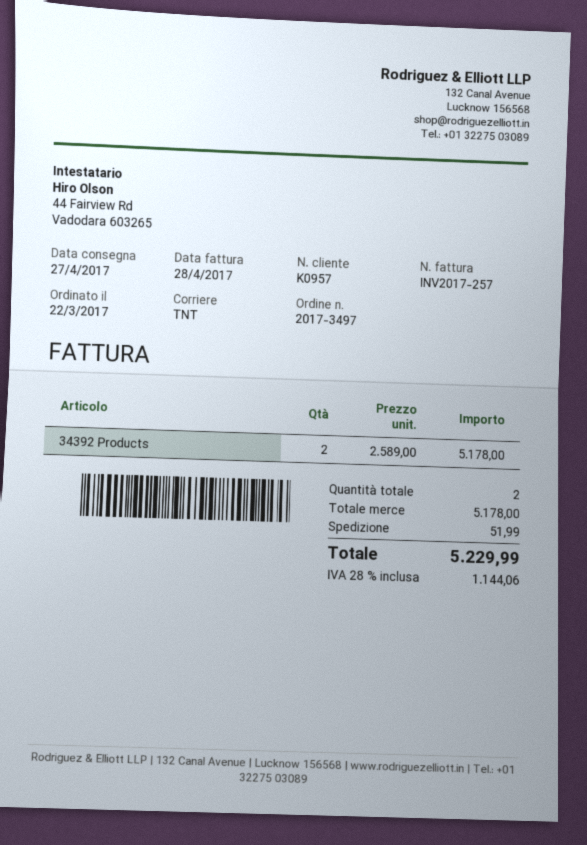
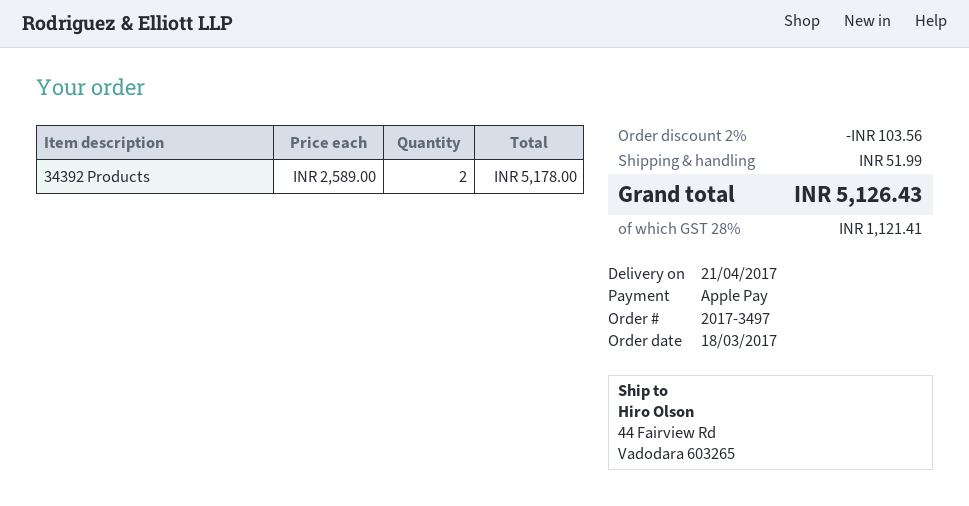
order date: 2017-03-22 -> 2017-03-18
delivery date: 2017-04-27 -> 2017-04-21
discount: none -> 2% = 103.56
tax: 28% = 1144.06 -> 28% = 1121.41
total: 5229.99 -> 5126.43

